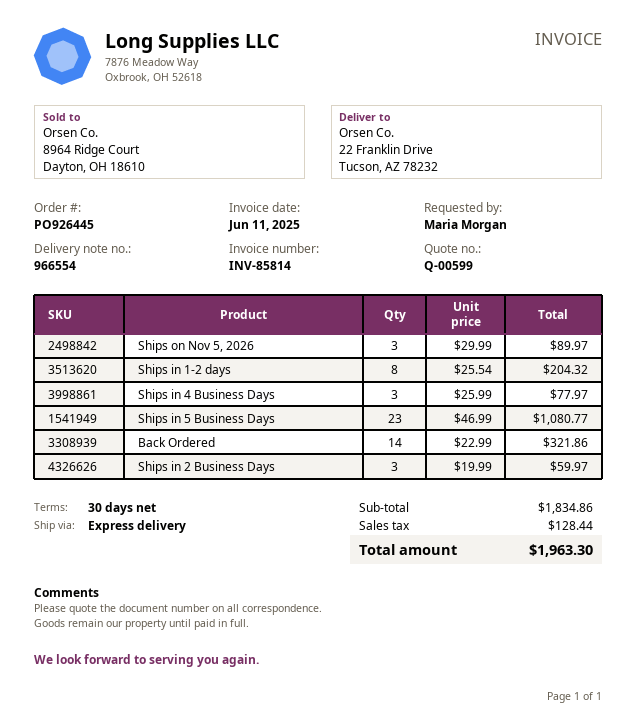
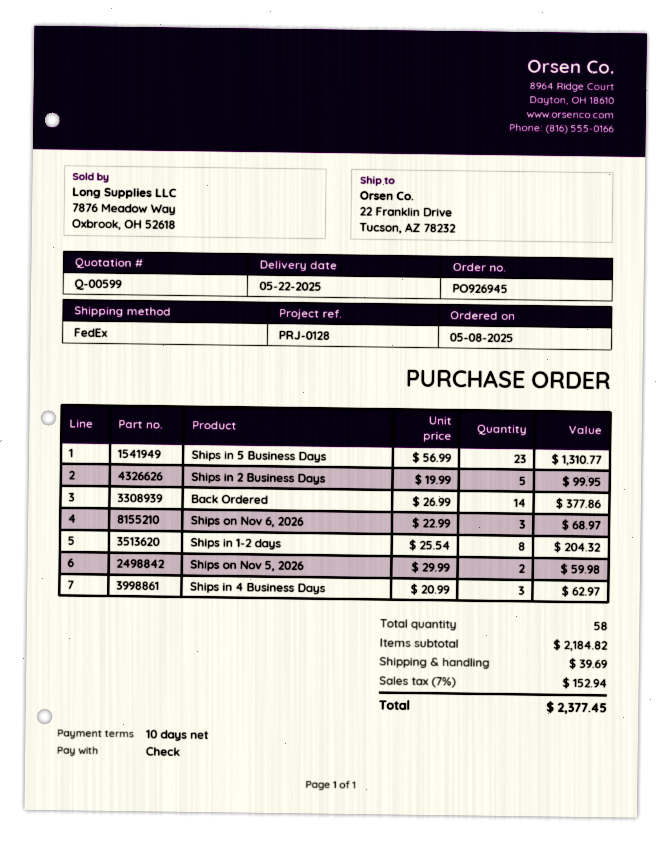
order number: PO926445 -> PO926945
payment terms: 30 days -> 10 days
shipping method: express -> FedEx
Ships on Nov 5, 2026: 3 x 29.99 = 89.97 -> 2 x 29.99 = 59.98
Ships in 4 Business Days: 3 x 25.99 = 77.97 -> 3 x 20.99 = 62.97
Ships in 5 Business Days: 23 x 46.99 = 1080.77 -> 23 x 56.99 = 1310.77
Back Ordered: 14 x 22.99 = 321.86 -> 14 x 26.99 = 377.86
Ships in 2 Business Days: 3 x 19.99 = 59.97 -> 5 x 19.99 = 99.95
Ships on Nov 6, 2026: none -> 3 x 22.99 = 68.97
subtotal: 1834.86 -> 2184.82
shipping: none -> 39.69
tax: 128.44 -> 152.94
total: 1963.30 -> 2377.45

